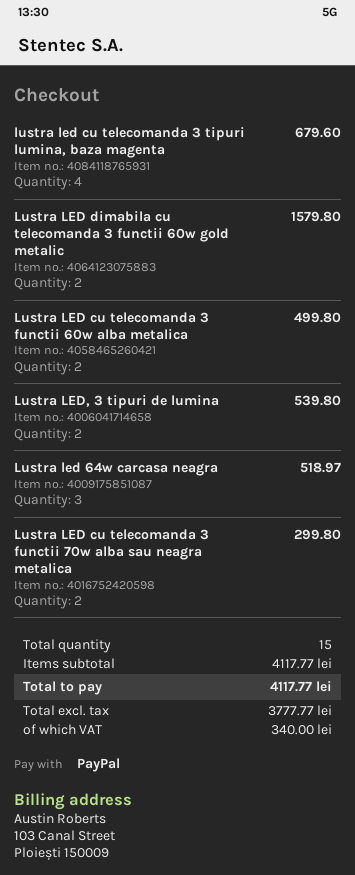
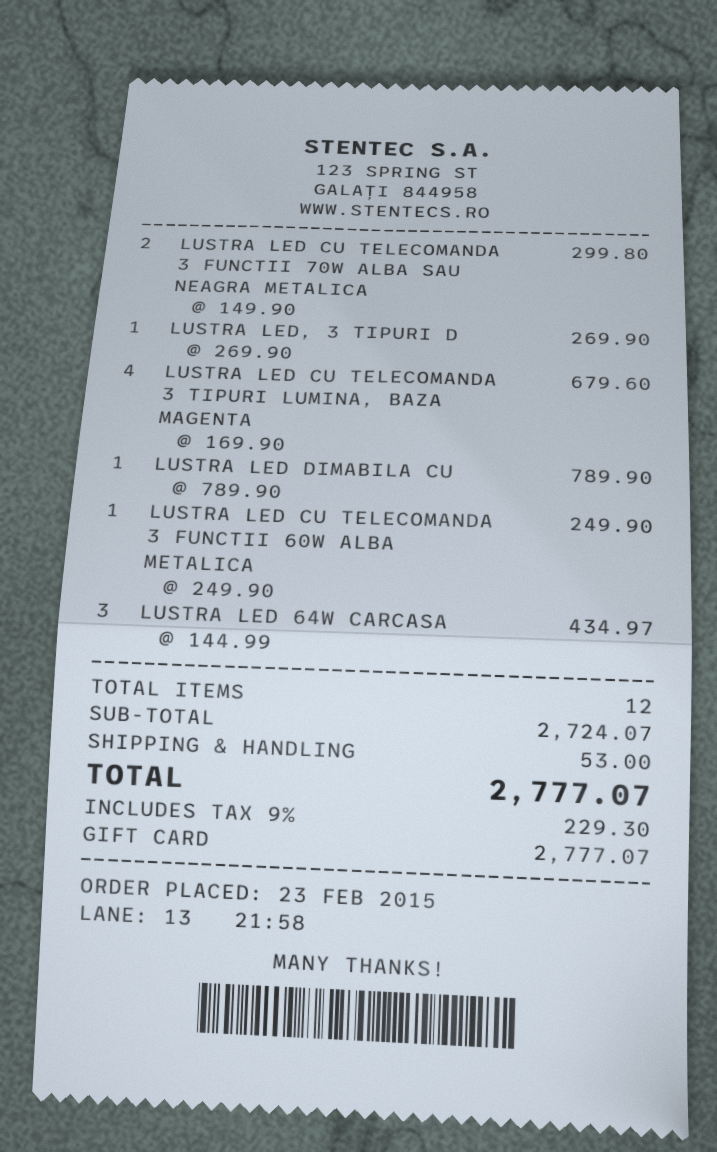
payment method: PayPal -> gift card
Lustra LED dimabila cu telecomanda 3 functii 60w gold metalic: 2 for 1579.80 -> 1 for 789.90
Lustra LED cu telecomanda 3 functii 60w alba metalica: 2 for 499.80 -> 1 for 249.90
Lustra LED, 3 tipuri de lumina: 2 for 539.80 -> 1 for 269.90
Lustra led 64w carcasa neagra: 3 for 518.97 -> 3 for 434.97
total quantity: 15 -> 12
subtotal: 4117.77 -> 2724.07
shipping: none -> 53.00
tax: 340.00 -> 229.30
total: 4117.77 -> 2777.07

